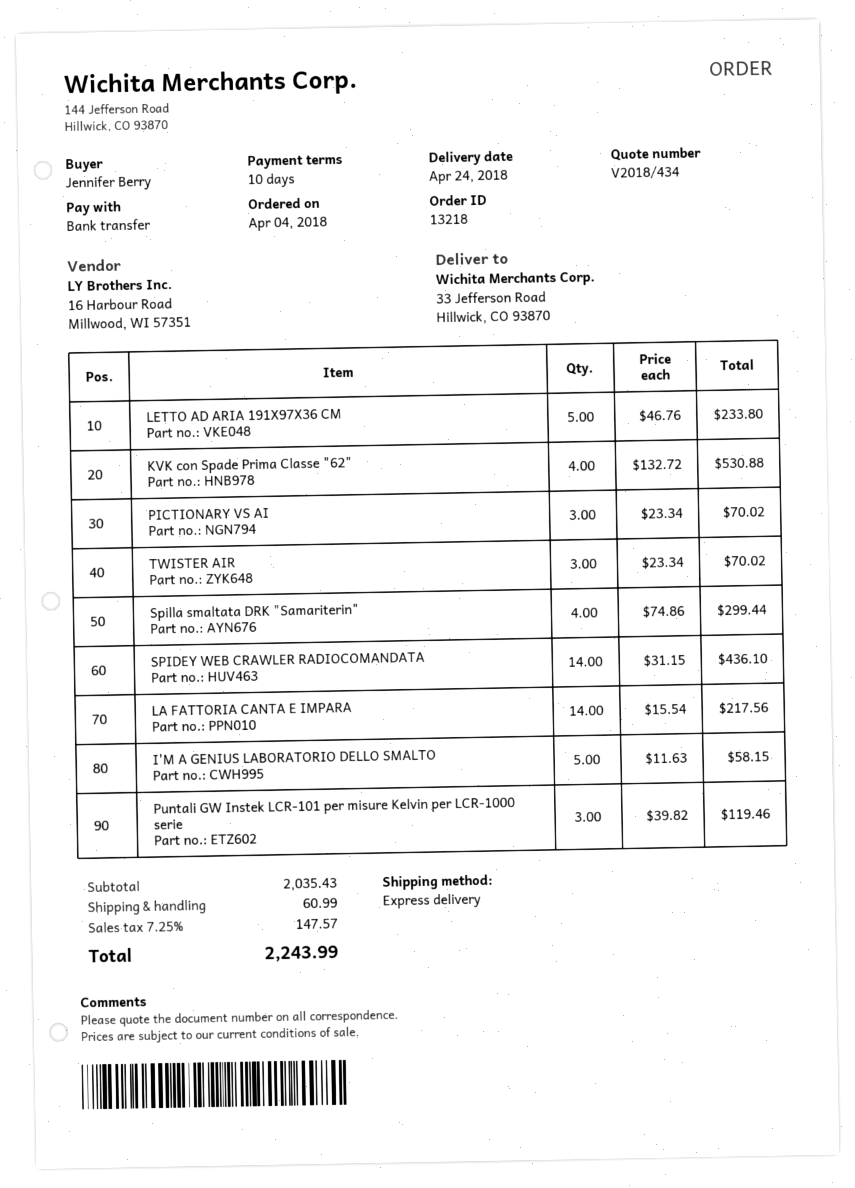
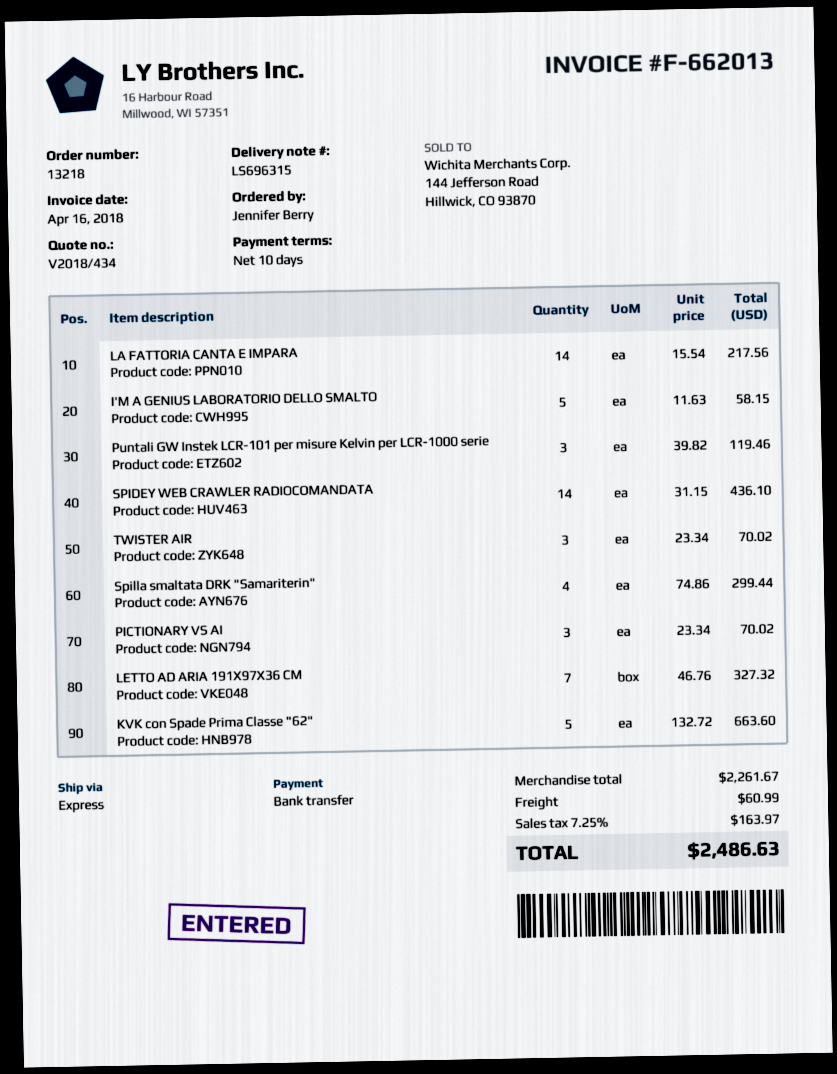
LETTO AD ARIA 191X97X36 CM: 5 x 46.76 = 233.80 -> 7 x 46.76 = 327.32
KVK con Spade Prima Classe "62": 4 x 132.72 = 530.88 -> 5 x 132.72 = 663.60
subtotal: 2035.43 -> 2261.67
tax: 7.25% = 147.57 -> 7.25% = 163.97
total: 2243.99 -> 2486.63

